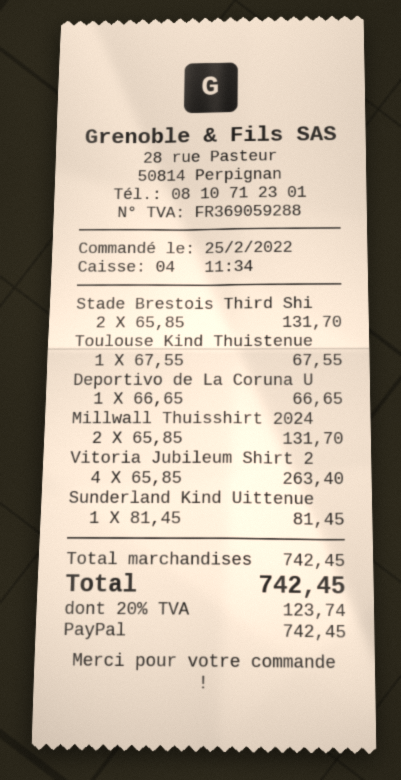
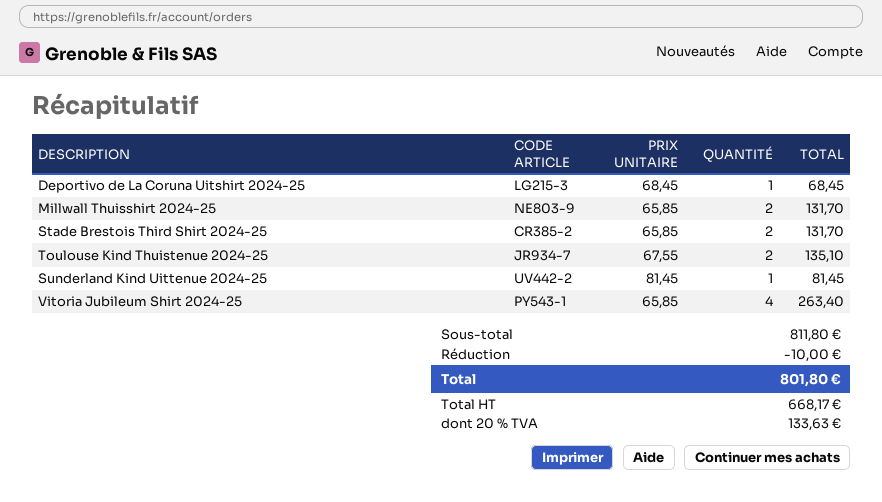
Toulouse Kind Thuistenue: 1 x 67.55 = 67.55 -> 2 x 67.55 = 135.10
Deportivo de La Coruna U: 1 x 66.65 = 66.65 -> 1 x 68.45 = 68.45
subtotal: 742.45 -> 811.80
discount: none -> 10.00
tax: 20% = 123.74 -> 20% = 133.63
total: 742.45 -> 801.80

